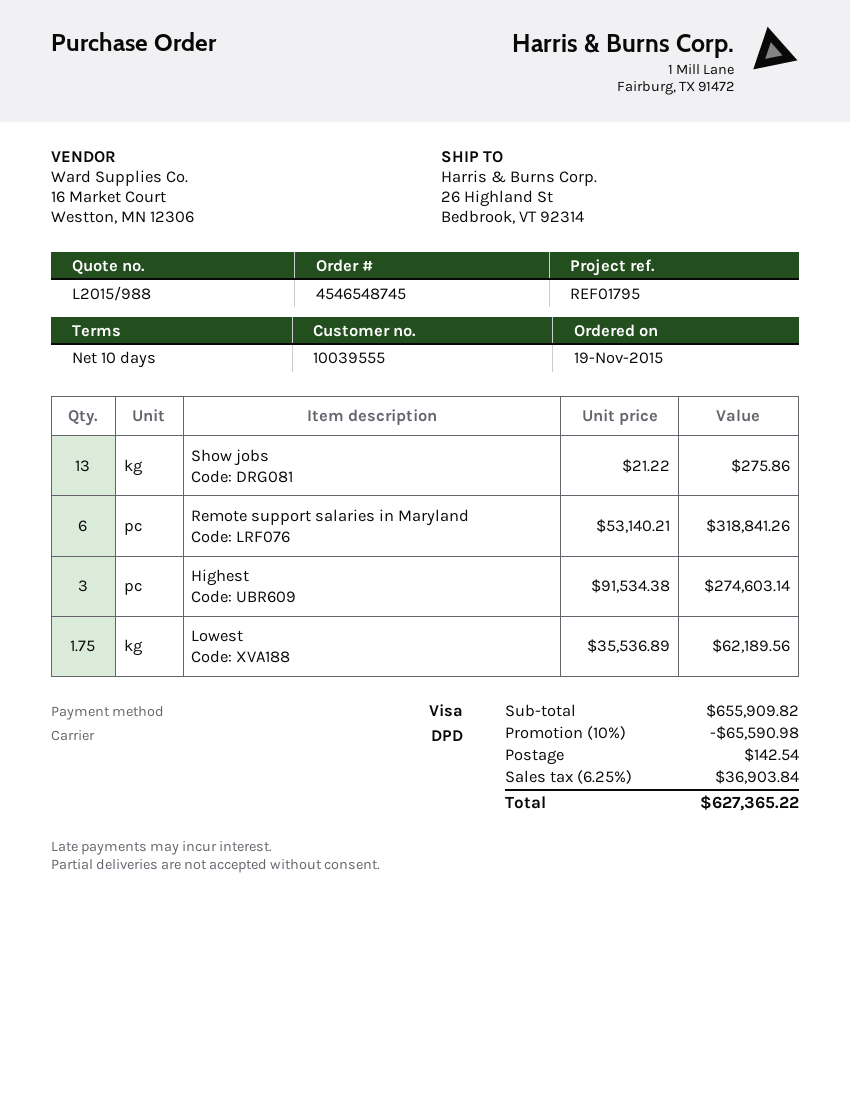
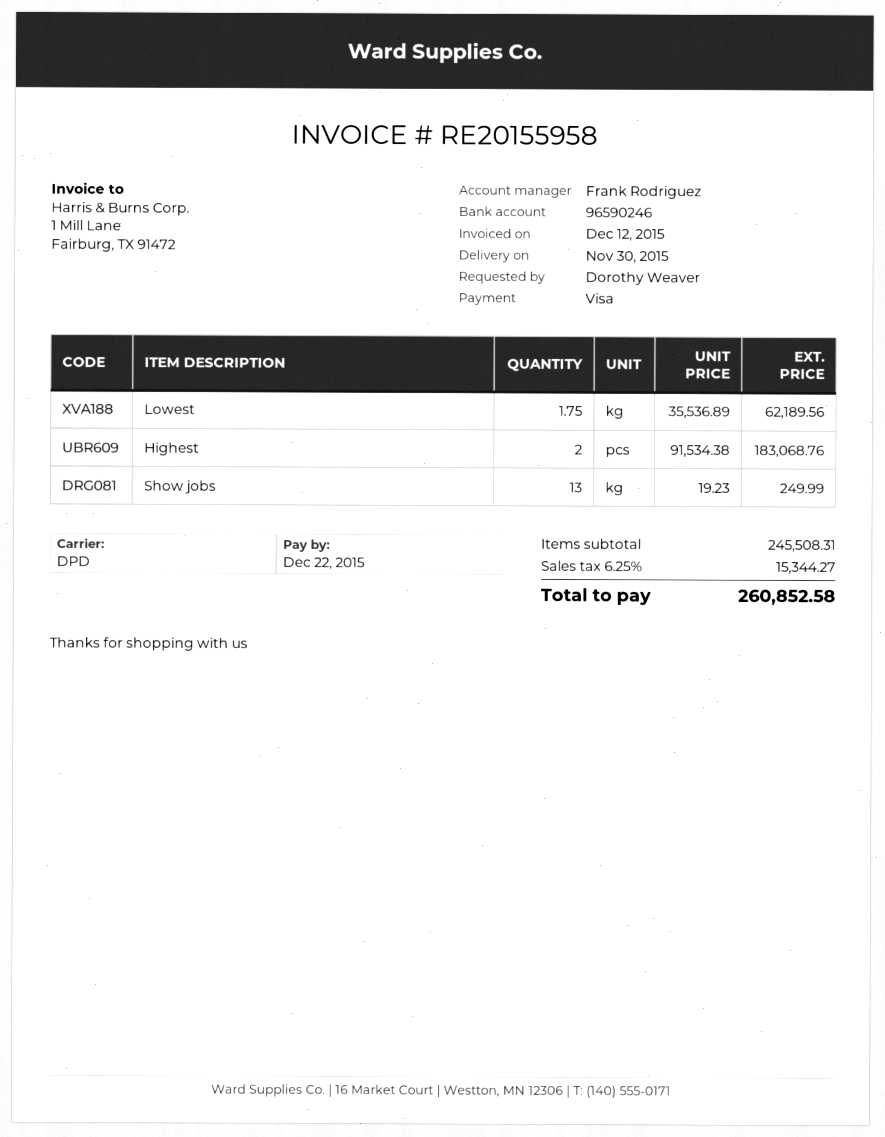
Show jobs: 13 x 21.22 = 275.86 -> 13 x 19.23 = 249.99
Remote support salaries in Maryland: 6 x 53140.21 = 318841.26 -> none
Highest: 3 x 91534.38 = 274603.14 -> 2 x 91534.38 = 183068.76
subtotal: 655909.82 -> 245508.31
discount: 10% = 65590.98 -> none
shipping: 142.54 -> none
tax: 6.25% = 36903.84 -> 6.25% = 15344.27
total: 627365.22 -> 260852.58

